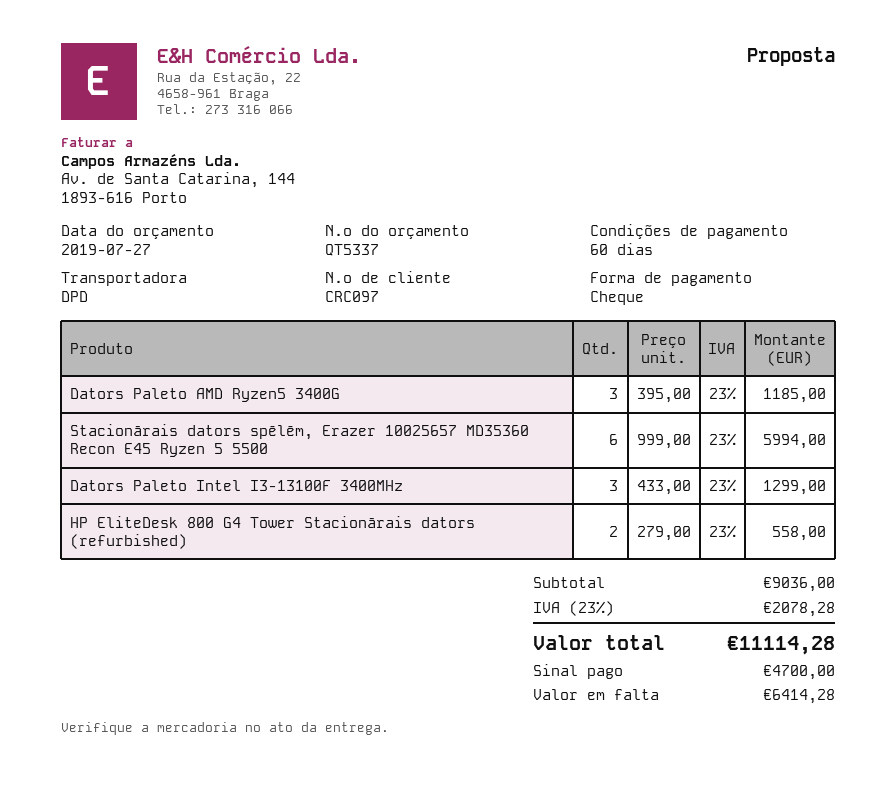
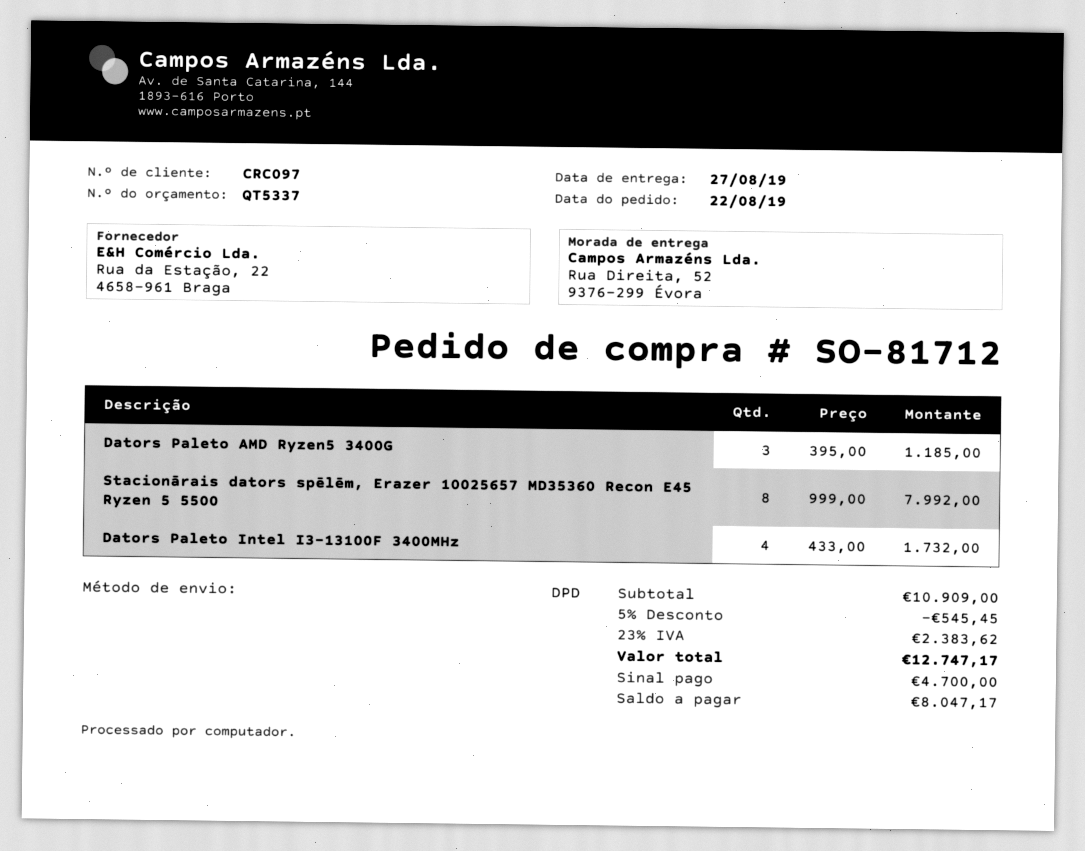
Stacionārais dators spēlēm, Erazer 10025657 MD35360 Recon E45 Ryzen 5 5500: 6 x 999.00 = 5994.00 -> 8 x 999.00 = 7992.00
Dators Paleto Intel I3-13100F 3400MHz: 3 x 433.00 = 1299.00 -> 4 x 433.00 = 1732.00
HP EliteDesk 800 G4 Tower Stacionārais dators (refurbished): 2 x 279.00 = 558.00 -> none
subtotal: 9036.00 -> 10909.00
discount: none -> 5% = 545.45
tax: 23% = 2078.28 -> 23% = 2383.62
total: 11114.28 -> 12747.17
balance: 6414.28 -> 8047.17

